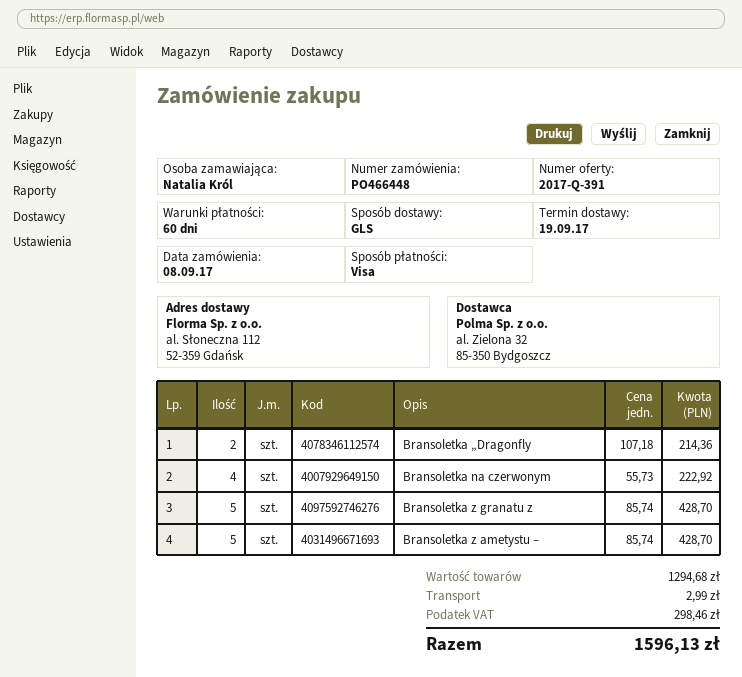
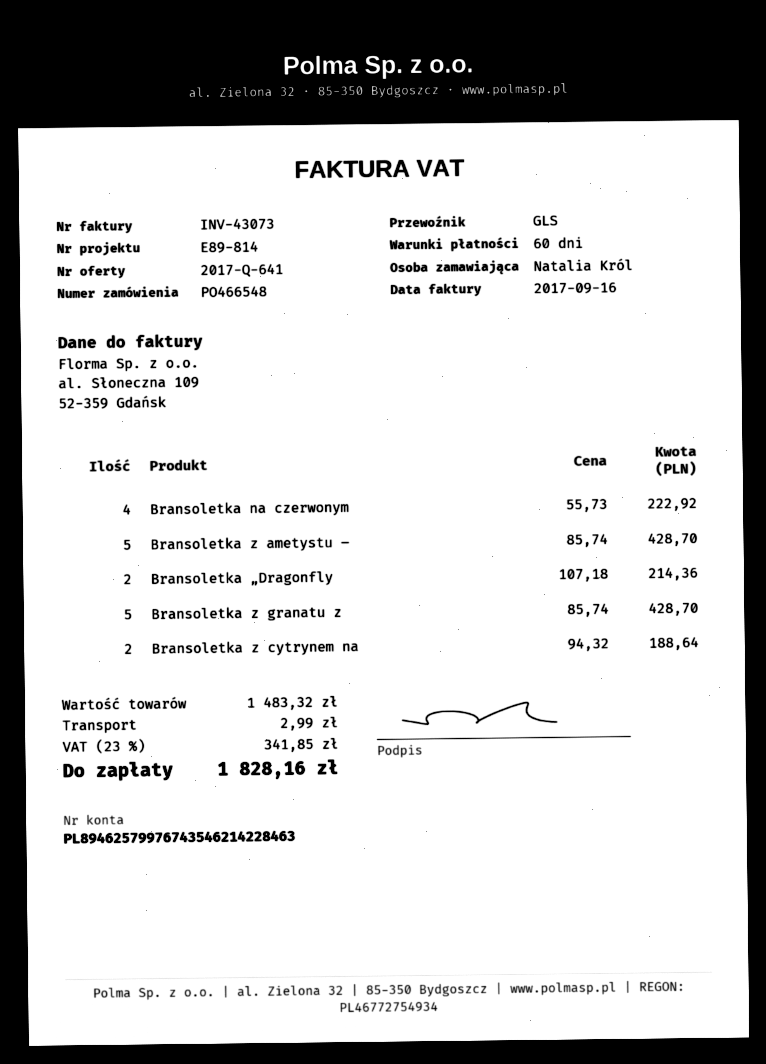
quote number: 2017-Q-391 -> 2017-Q-641
order number: PO466448 -> PO466548
Bransoletka z cytrynem na: none -> 2 x 94.32 = 188.64
subtotal: 1294.68 -> 1483.32
tax: 298.46 -> 341.85
total: 1596.13 -> 1828.16

